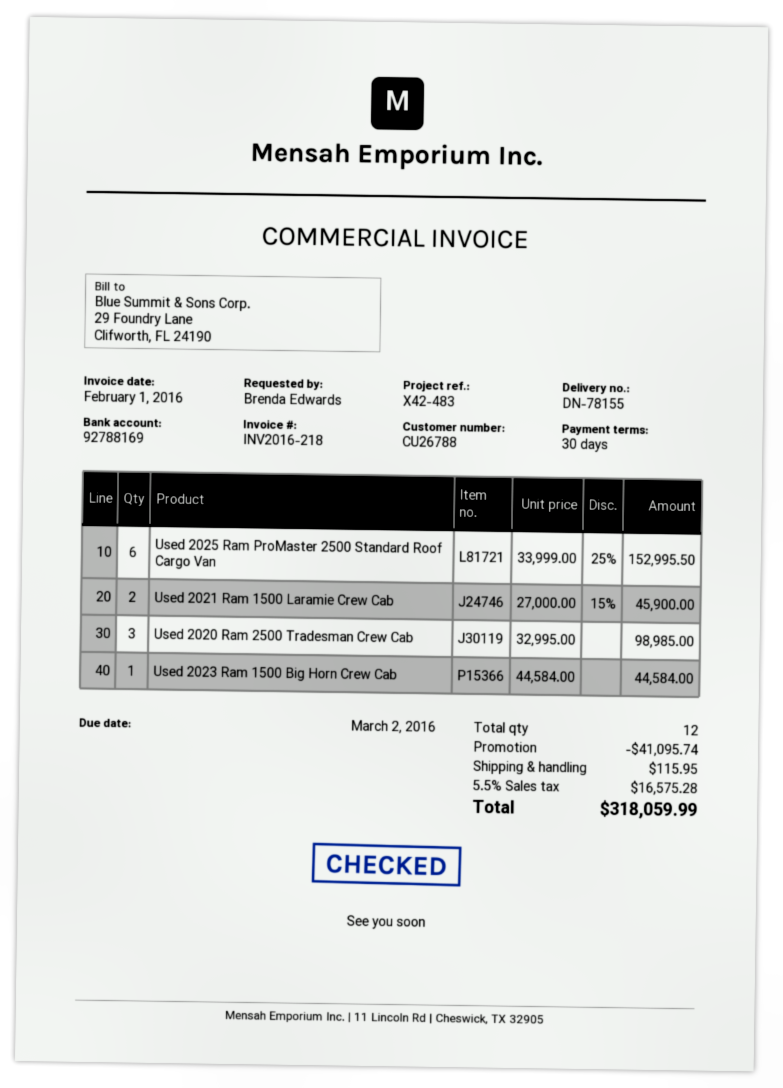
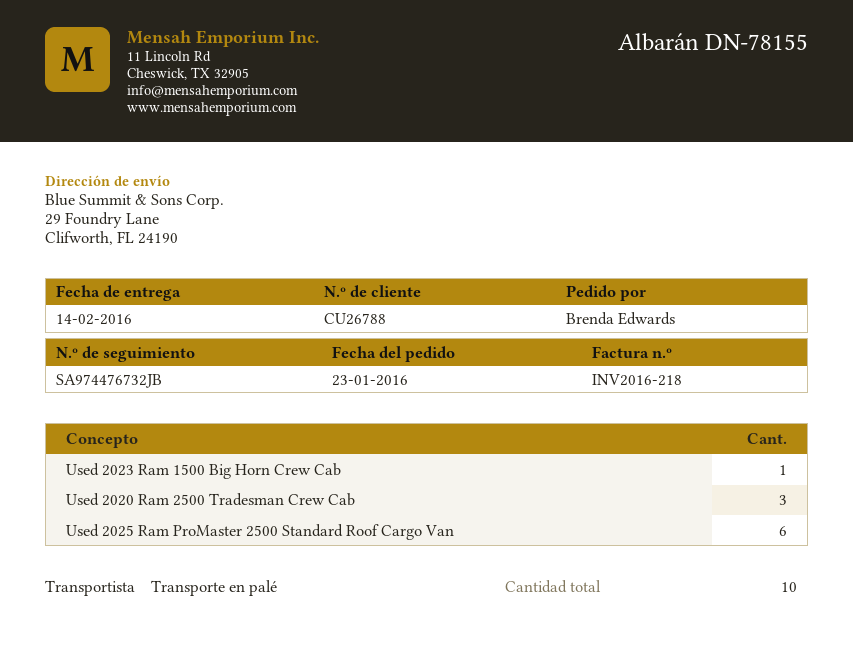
Used 2021 Ram 1500 Laramie Crew Cab: 2 -> none
total quantity: 12 -> 10

